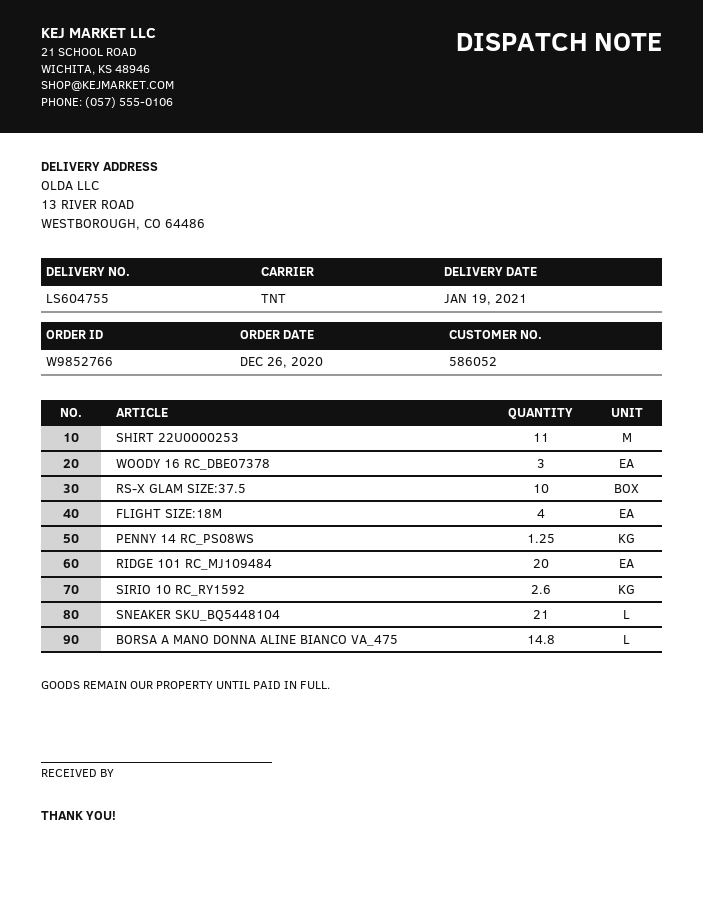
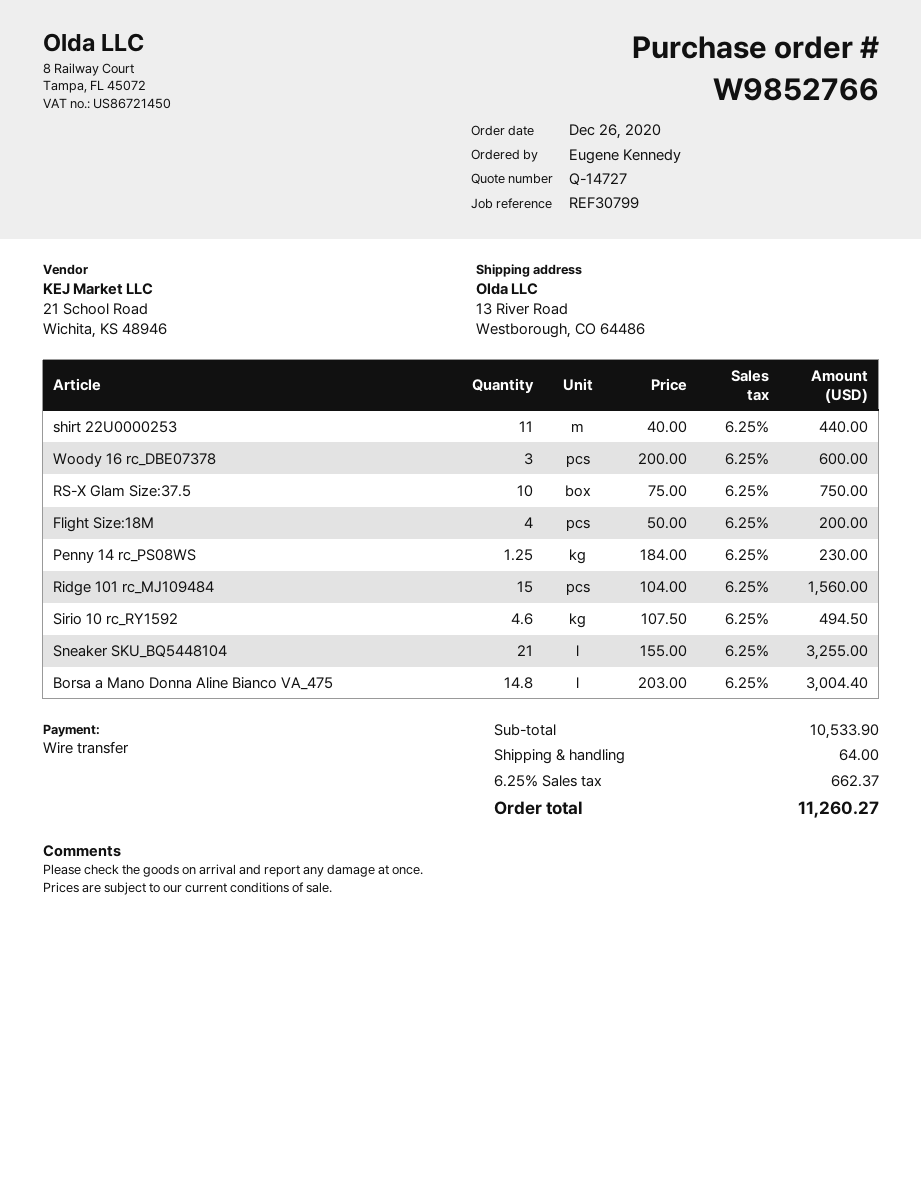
RIDGE 101 RC_MJ109484: 20 -> 15
SIRIO 10 RC_RY1592: 2.6 -> 4.6

